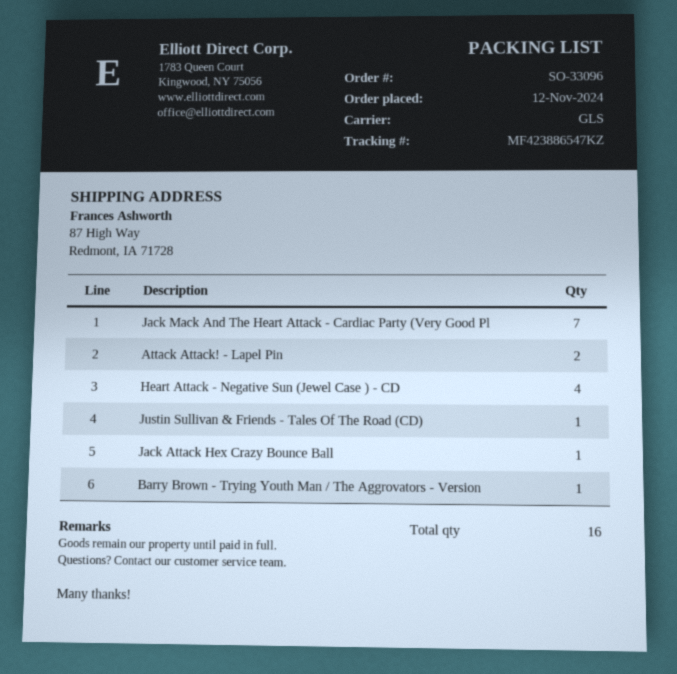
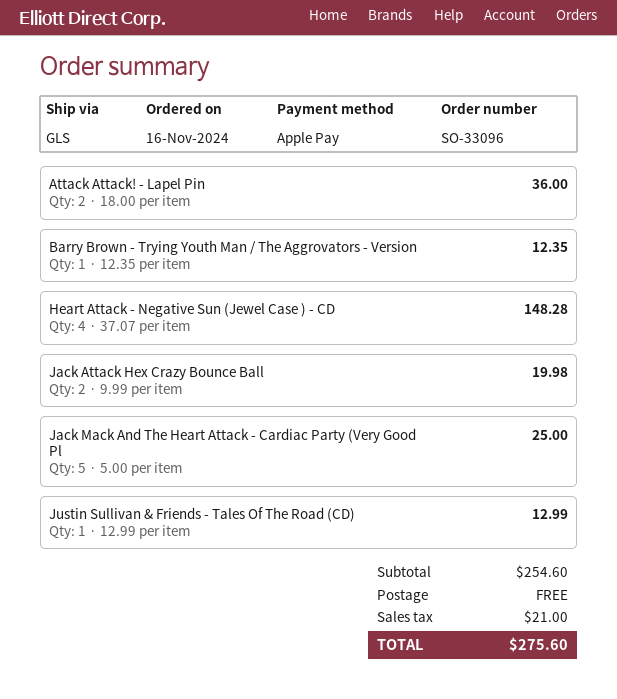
order date: 2024-11-12 -> 2024-11-16
Jack Mack And The Heart Attack - Cardiac Party (Very Good Pl: 7 -> 5
Jack Attack Hex Crazy Bounce Ball: 1 -> 2

